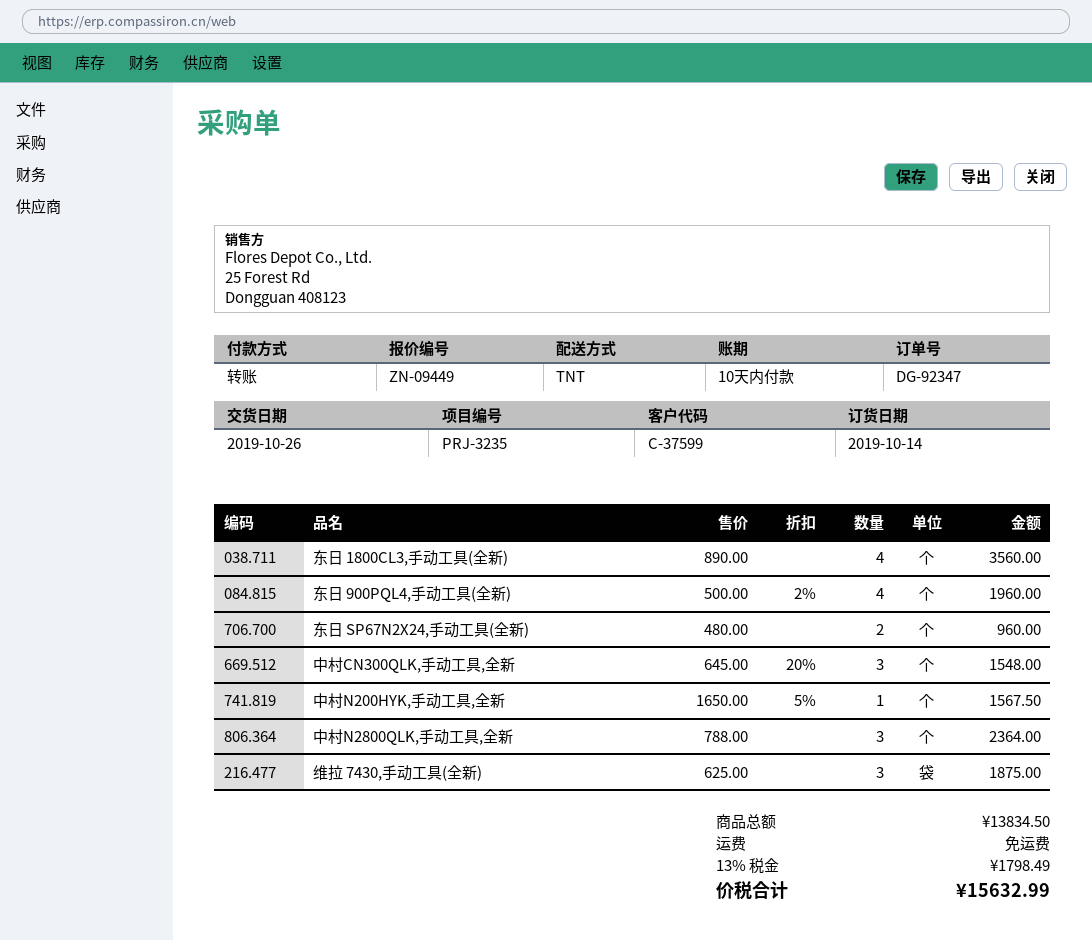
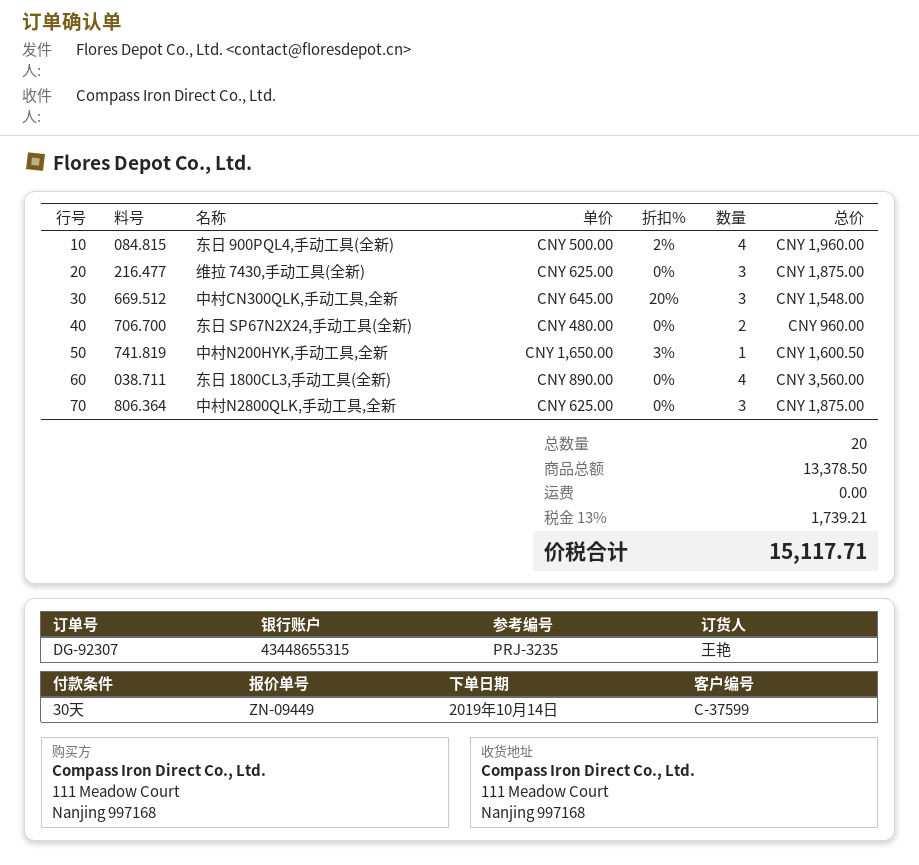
order number: DG-92347 -> DG-92307
payment terms: 10 days -> 30 days
中村N200HYK,手动工具,全新: 1 x 1650.00 - 5% = 1567.50 -> 1 x 1650.00 - 3% = 1600.50
中村N2800QLK,手动工具,全新: 3 x 788.00 = 2364.00 -> 3 x 625.00 = 1875.00
subtotal: 13834.50 -> 13378.50
tax: 13% = 1798.49 -> 13% = 1739.21
total: 15632.99 -> 15117.71

